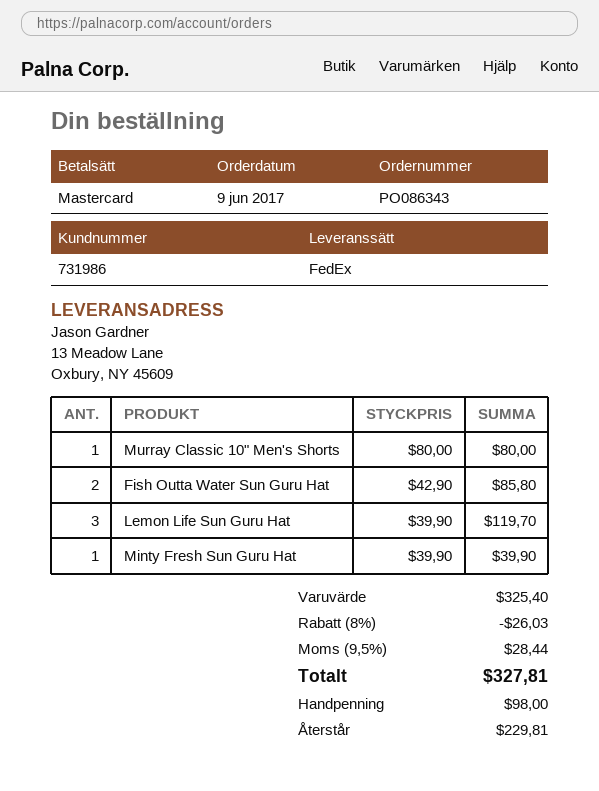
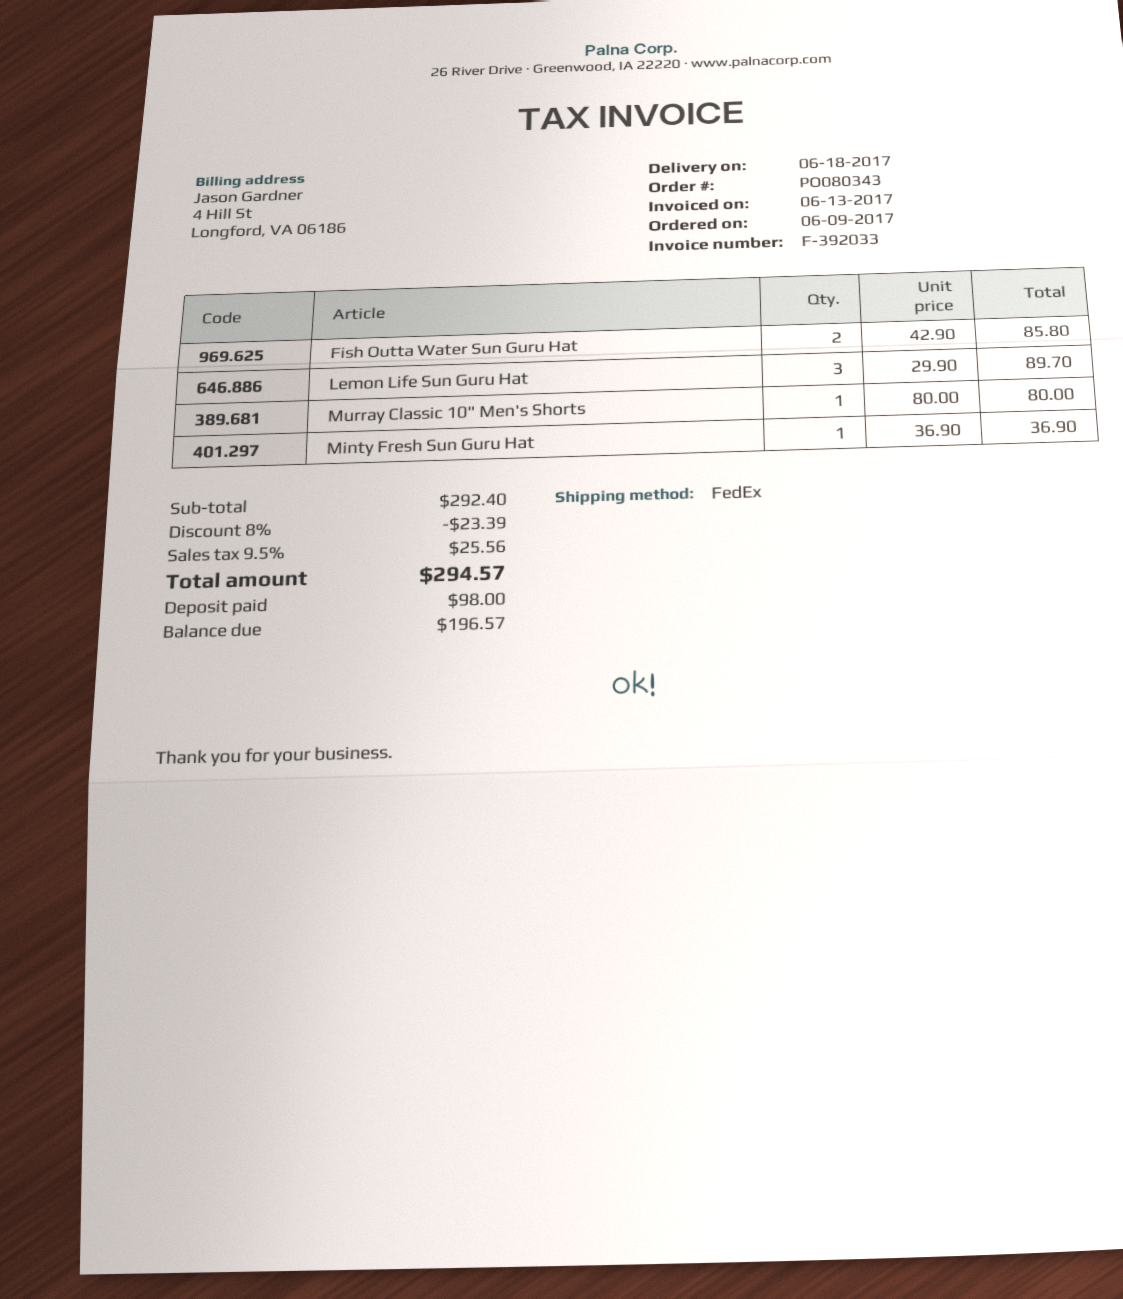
order number: PO086343 -> PO080343
Lemon Life Sun Guru Hat: 3 x 39.90 = 119.70 -> 3 x 29.90 = 89.70
Minty Fresh Sun Guru Hat: 1 x 39.90 = 39.90 -> 1 x 36.90 = 36.90
subtotal: 325.40 -> 292.40
discount: 8% = 26.03 -> 8% = 23.39
tax: 9.5% = 28.44 -> 9.5% = 25.56
total: 327.81 -> 294.57
balance: 229.81 -> 196.57

